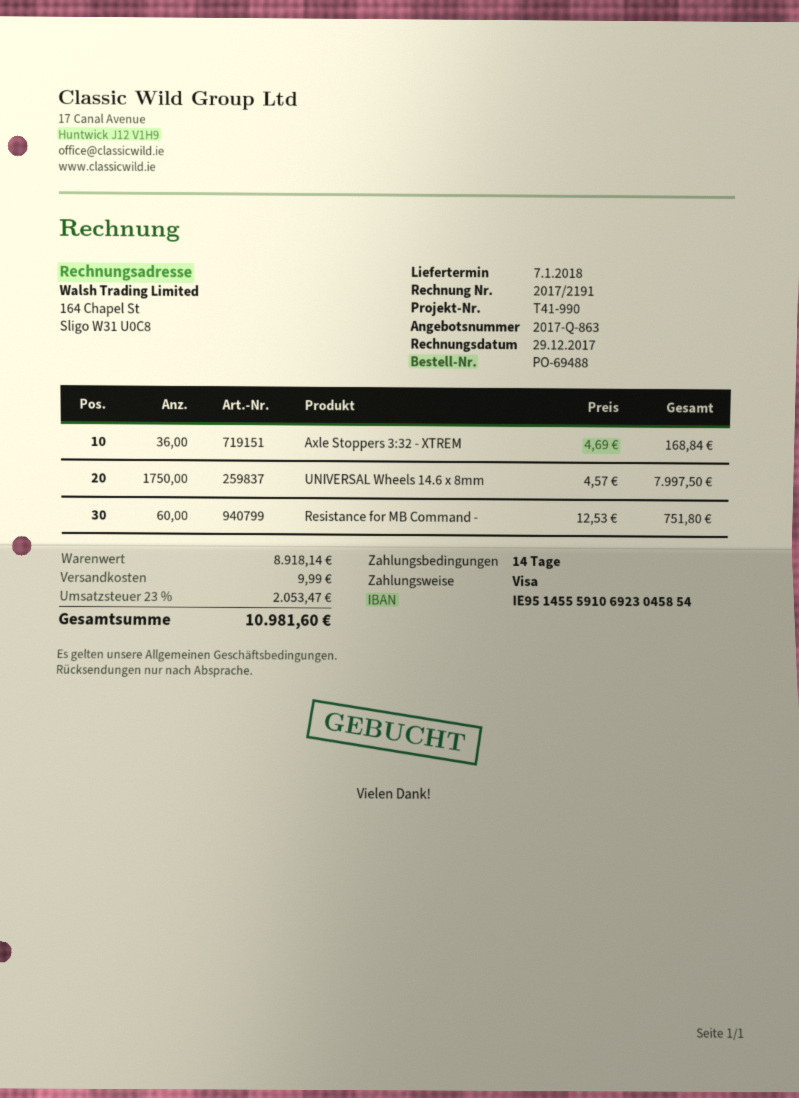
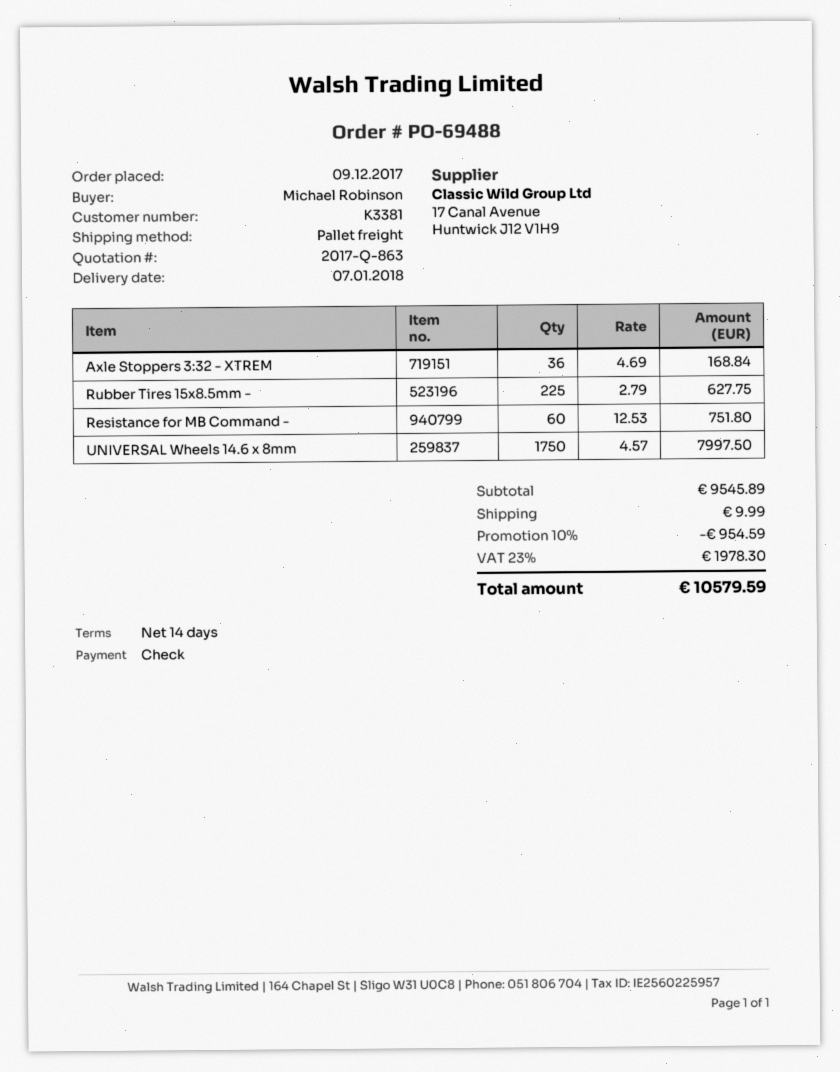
payment method: Visa -> cheque
Rubber Tires 15x8.5mm -: none -> 225 x 2.79 = 627.75
subtotal: 8918.14 -> 9545.89
discount: none -> 10% = 954.59
tax: 23% = 2053.47 -> 23% = 1978.30
total: 10981.60 -> 10579.59

